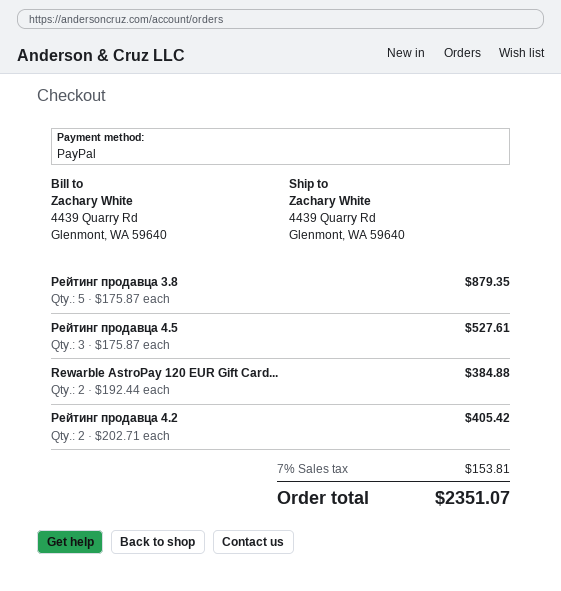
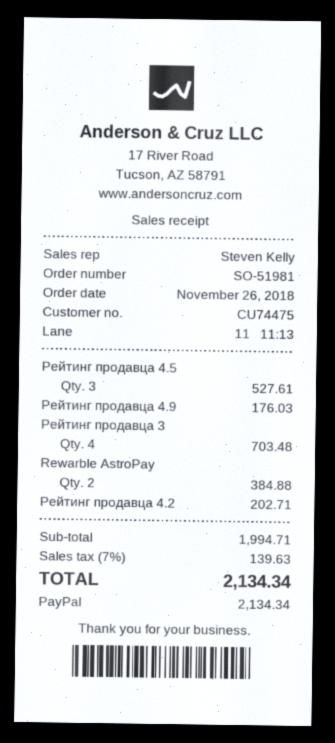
Рейтинг продавца 3.8: 5 for 879.35 -> 4 for 703.48
Рейтинг продавца 4.2: 2 for 405.42 -> 1 for 202.71
Рейтинг продавца 4.9: none -> 1 for 176.03
tax: 7% = 153.81 -> 7% = 139.63
total: 2351.07 -> 2134.34

